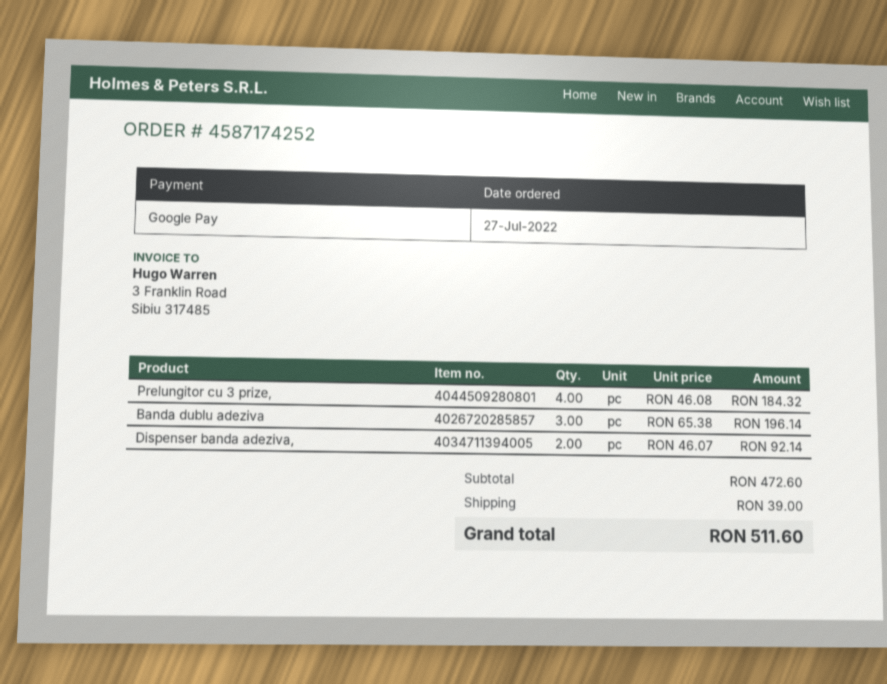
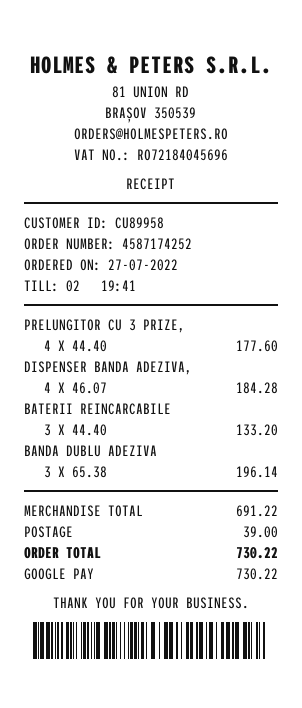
Prelungitor cu 3 prize,: 4 x 46.08 = 184.32 -> 4 x 44.40 = 177.60
Dispenser banda adeziva,: 2 x 46.07 = 92.14 -> 4 x 46.07 = 184.28
BATERII REINCARCABILE: none -> 3 x 44.40 = 133.20
subtotal: 472.60 -> 691.22
total: 511.60 -> 730.22

